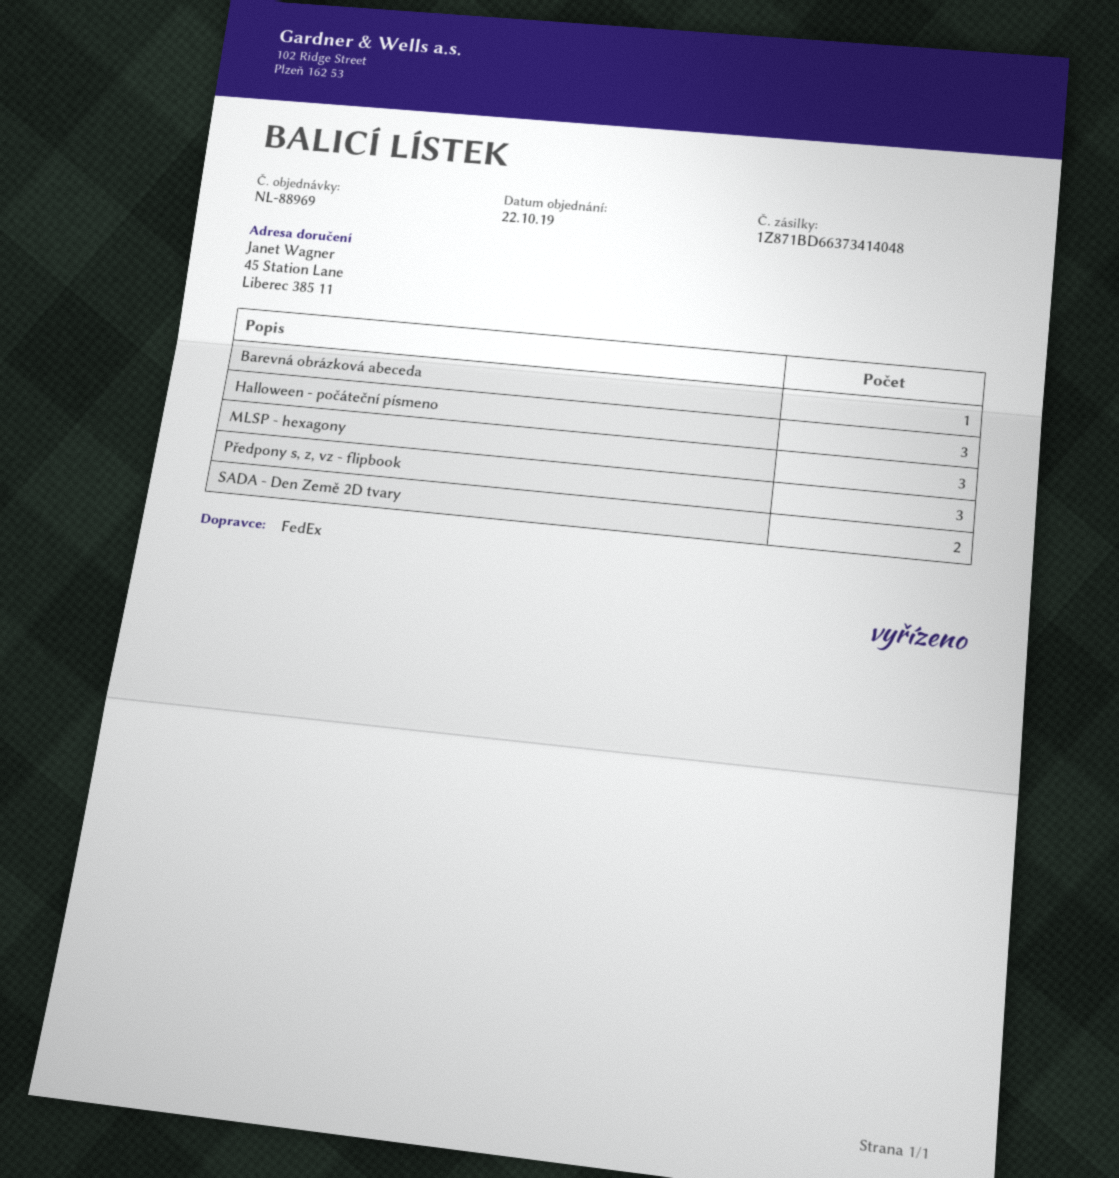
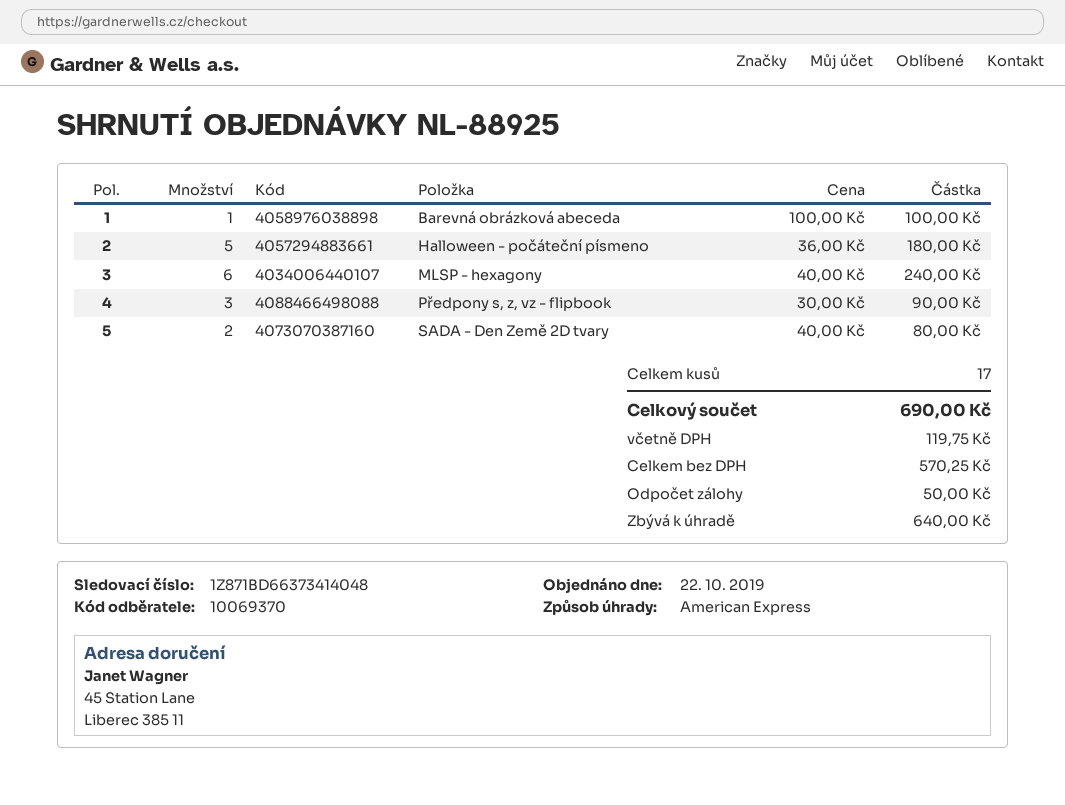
order number: NL-88969 -> NL-88925
Halloween - počáteční písmeno: 3 -> 5
MLSP - hexagony: 3 -> 6

